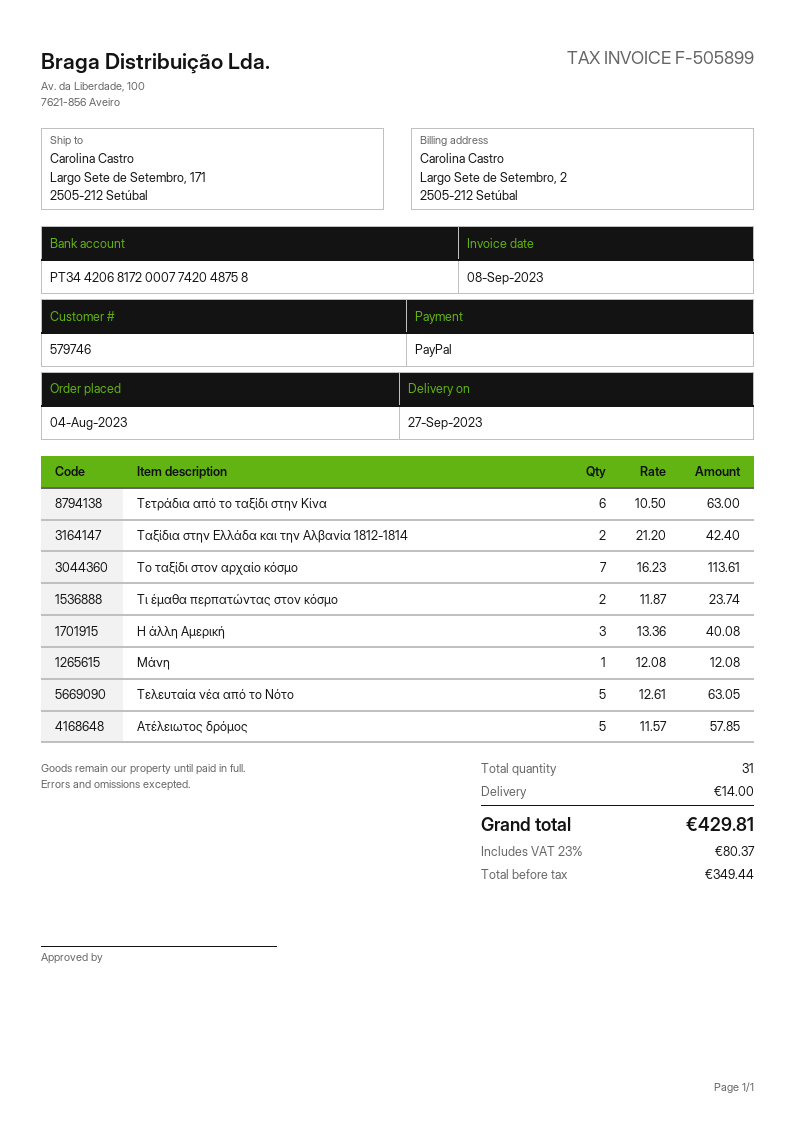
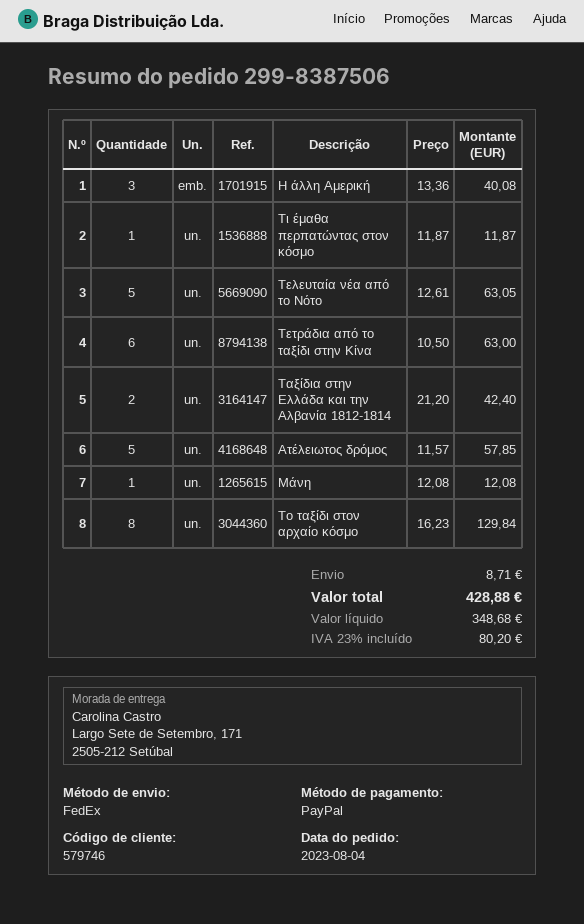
Το ταξίδι στον αρχαίο κόσμο: 7 x 16.23 = 113.61 -> 8 x 16.23 = 129.84
Τι έμαθα περπατώντας στον κόσμο: 2 x 11.87 = 23.74 -> 1 x 11.87 = 11.87
shipping: 14.00 -> 8.71
net: 349.44 -> 348.68
tax: 23% = 80.37 -> 23% = 80.20
total: 429.81 -> 428.88

